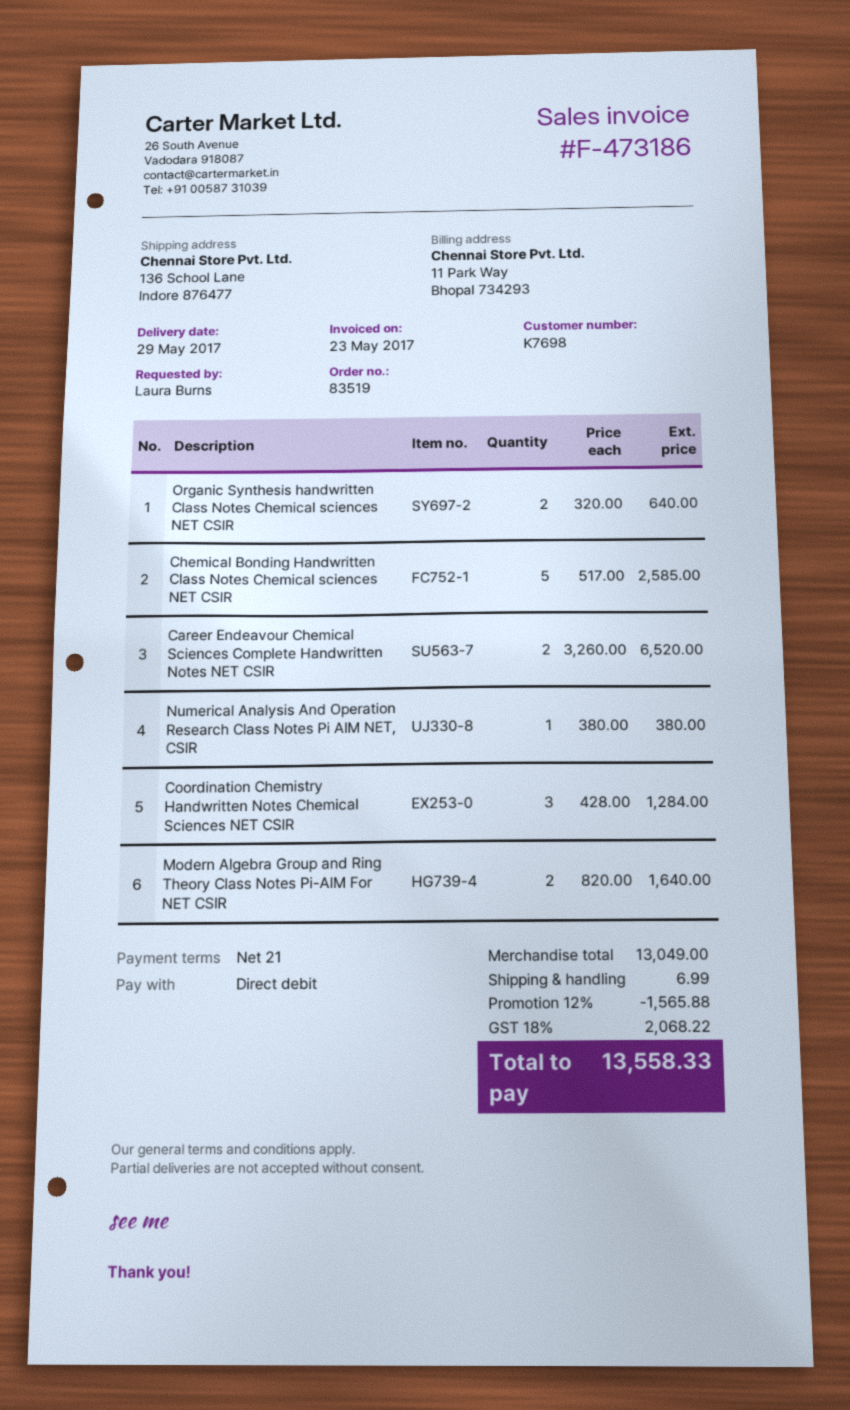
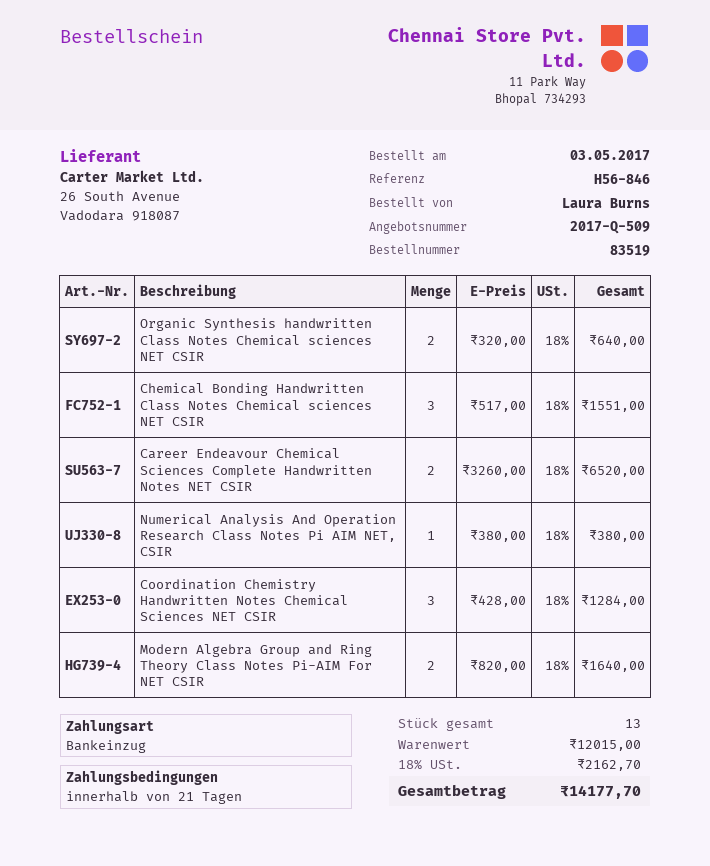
Chemical Bonding Handwritten Class Notes Chemical sciences NET CSIR: 5 x 517.00 = 2585.00 -> 3 x 517.00 = 1551.00
subtotal: 13049.00 -> 12015.00
discount: 12% = 1565.88 -> none
shipping: 6.99 -> none
tax: 18% = 2068.22 -> 18% = 2162.70
total: 13558.33 -> 14177.70

